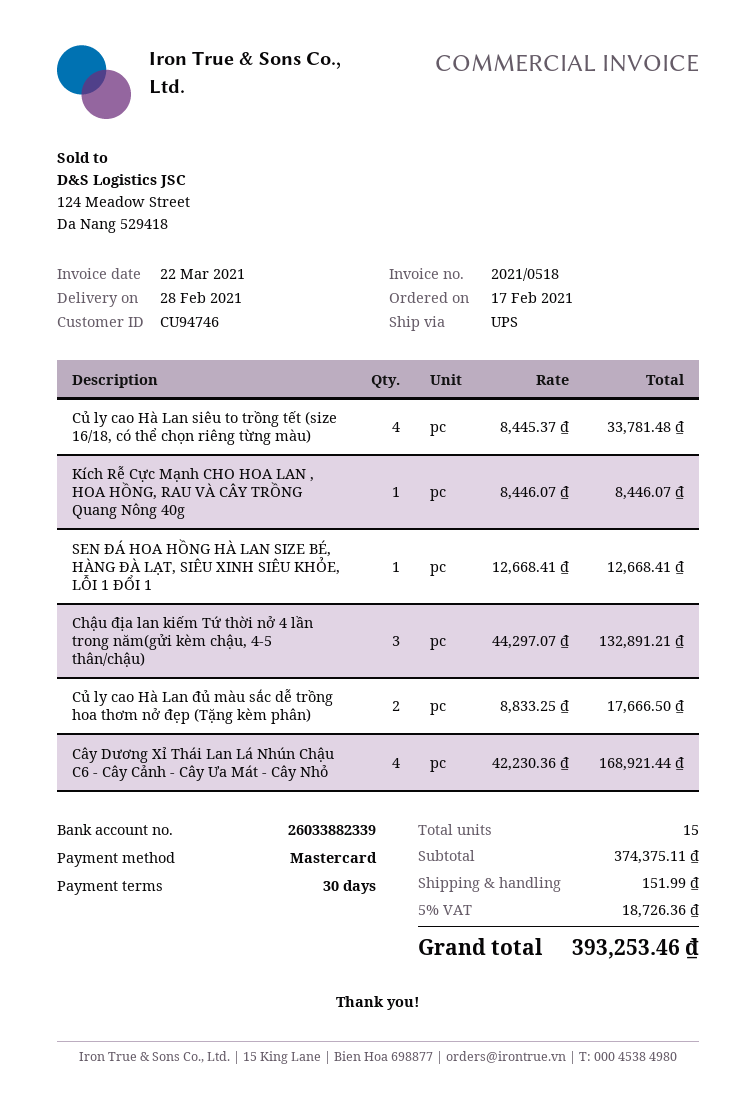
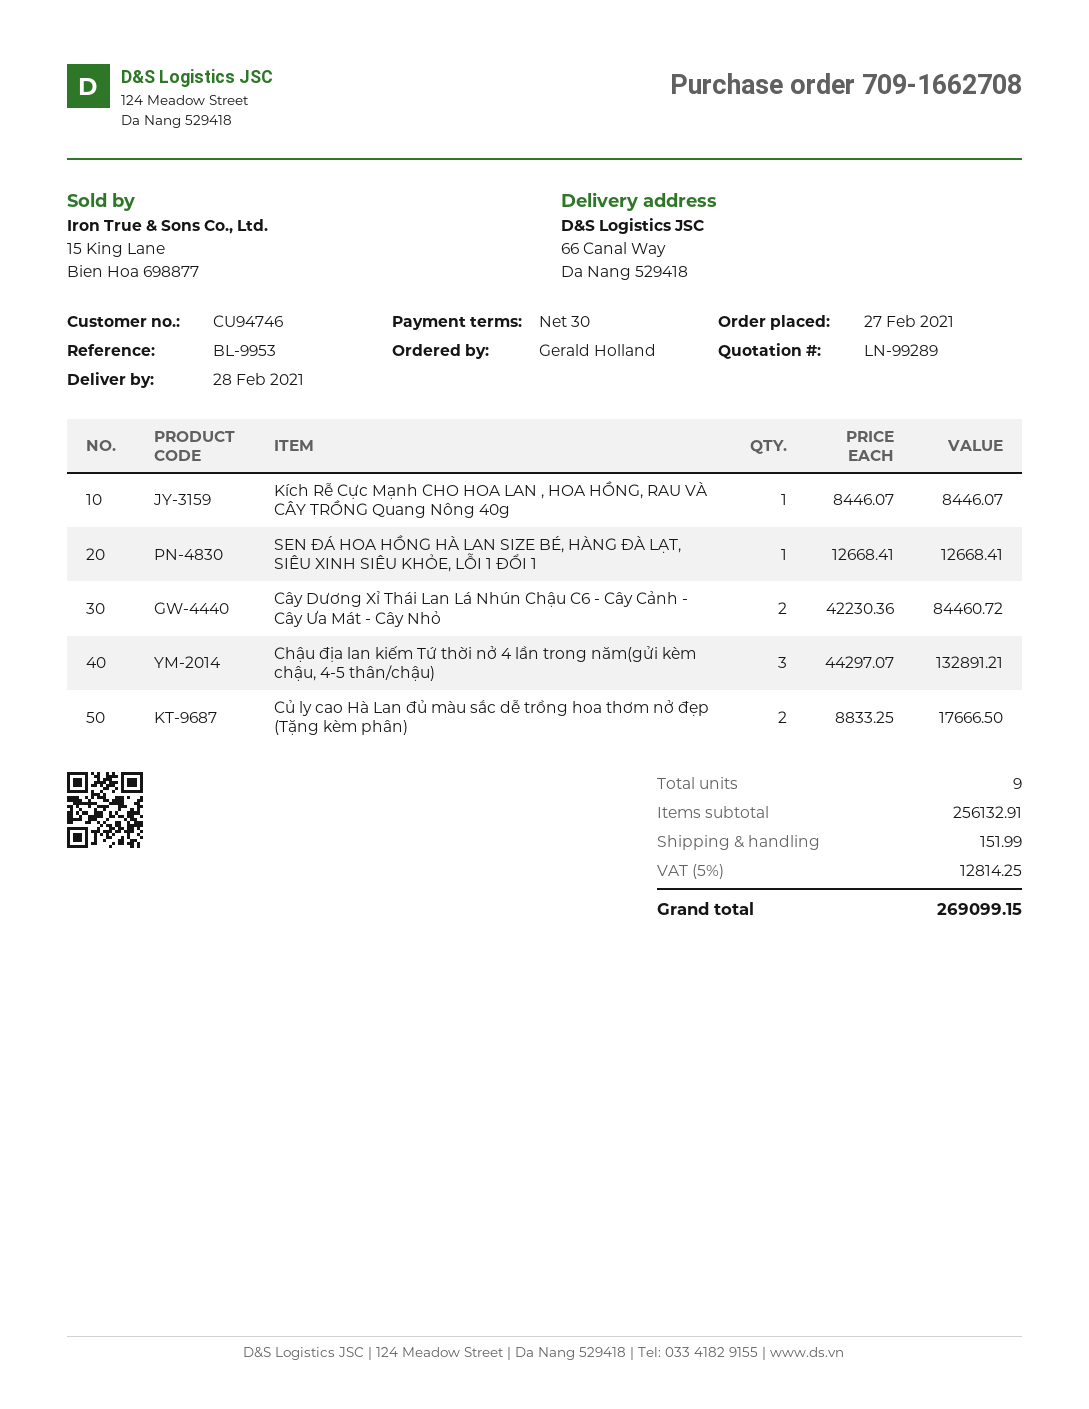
order date: 2021-02-17 -> 2021-02-27
Củ ly cao Hà Lan siêu to trồng tết (size 16/18, có thể chọn riêng từng màu): 4 x 8445.37 = 33781.48 -> none
Cây Dương Xỉ Thái Lan Lá Nhún Chậu C6 - Cây Cảnh - Cây Ưa Mát - Cây Nhỏ: 4 x 42230.36 = 168921.44 -> 2 x 42230.36 = 84460.72
total quantity: 15 -> 9
subtotal: 374375.11 -> 256132.91
tax: 5% = 18726.36 -> 5% = 12814.25
total: 393253.46 -> 269099.15

